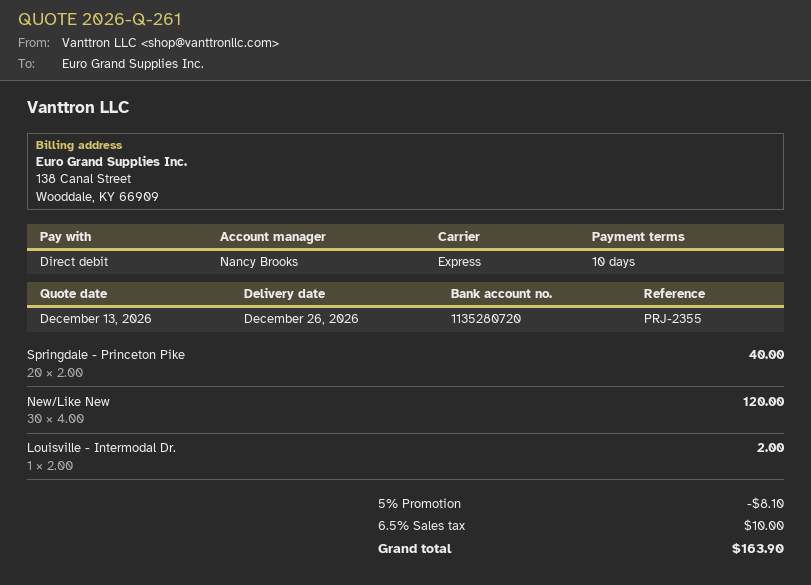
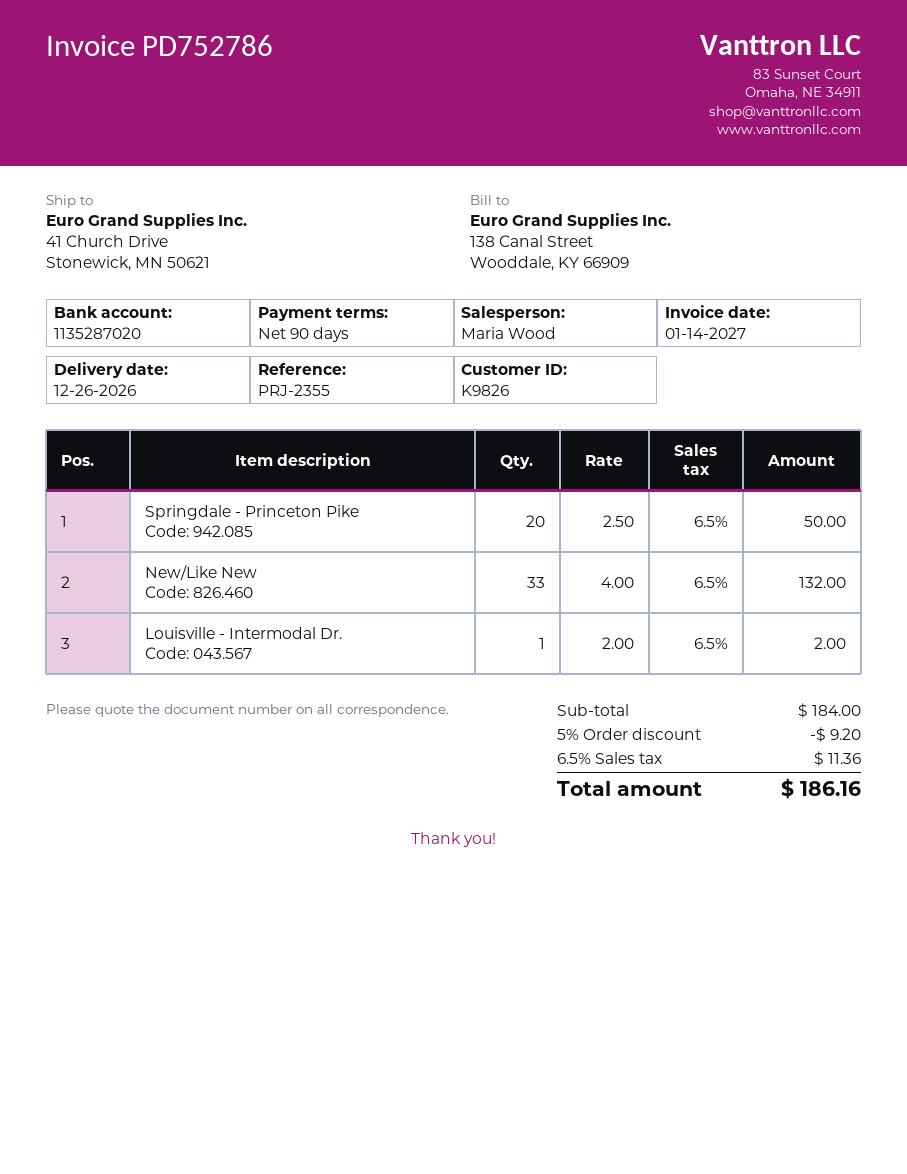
payment terms: 10 days -> 90 days
sales rep: Nancy Brooks -> Maria Wood
bank account: 1135280720 -> 1135287020
Springdale - Princeton Pike: 20 x 2.00 = 40.00 -> 20 x 2.50 = 50.00
New/Like New: 30 x 4.00 = 120.00 -> 33 x 4.00 = 132.00
discount: 5% = 8.10 -> 5% = 9.20
tax: 6.5% = 10.00 -> 6.5% = 11.36
total: 163.90 -> 186.16

